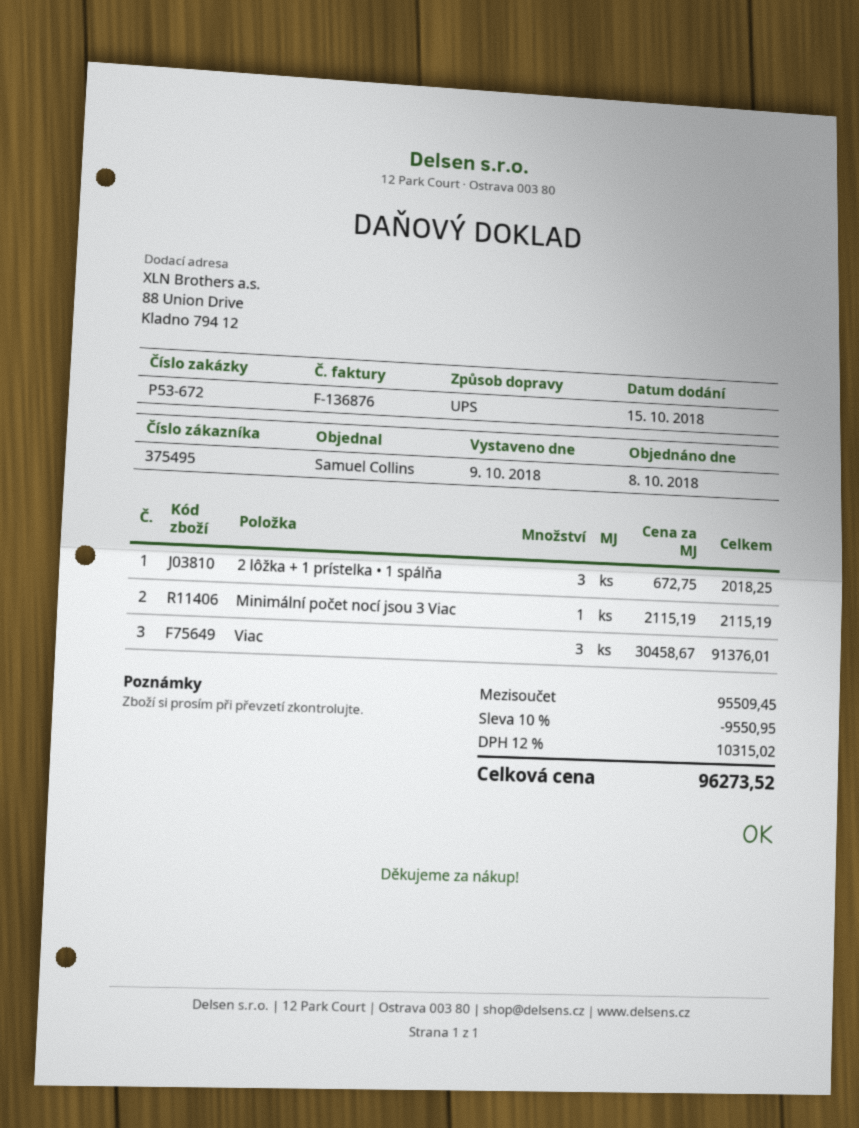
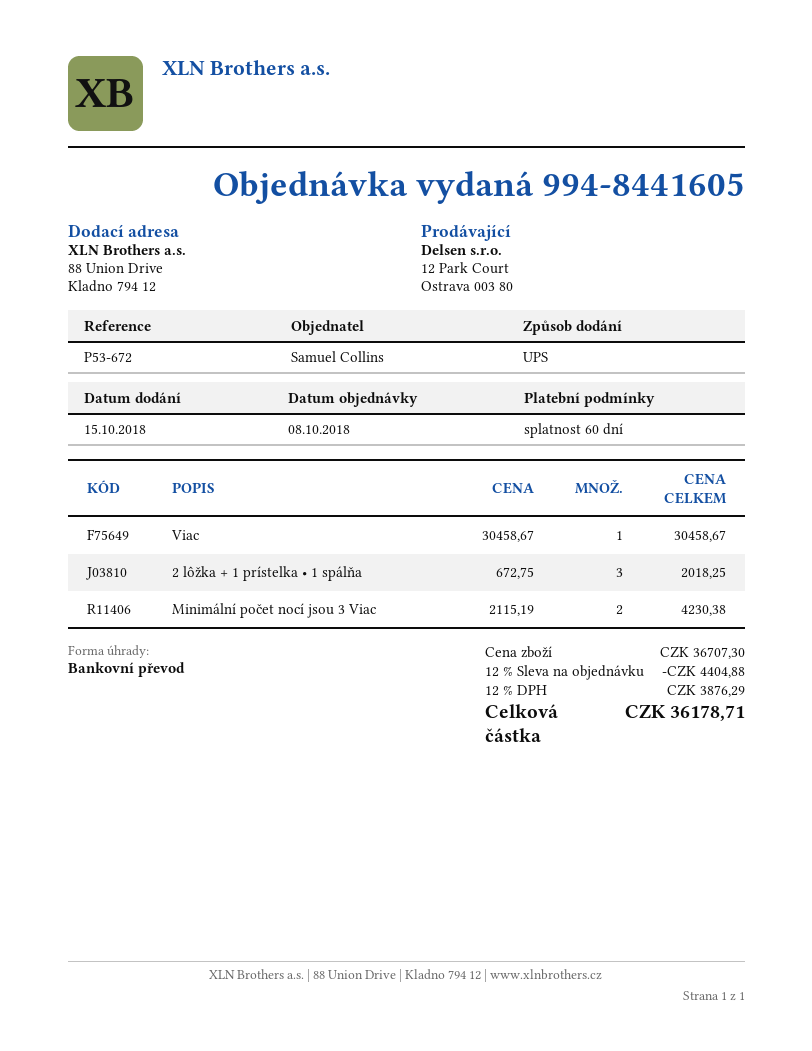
Minimální počet nocí jsou 3 Viac: 1 x 2115.19 = 2115.19 -> 2 x 2115.19 = 4230.38
Viac: 3 x 30458.67 = 91376.01 -> 1 x 30458.67 = 30458.67
subtotal: 95509.45 -> 36707.30
discount: 10% = 9550.95 -> 12% = 4404.88
tax: 12% = 10315.02 -> 12% = 3876.29
total: 96273.52 -> 36178.71

